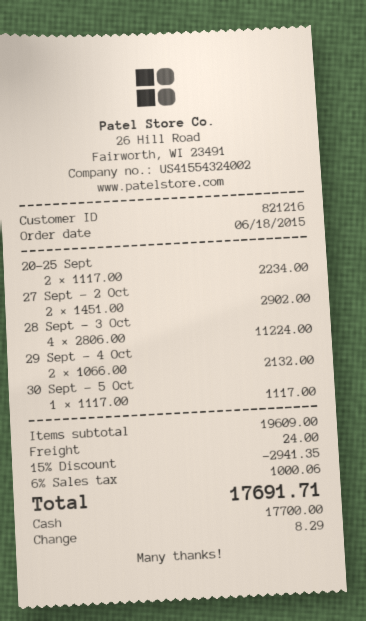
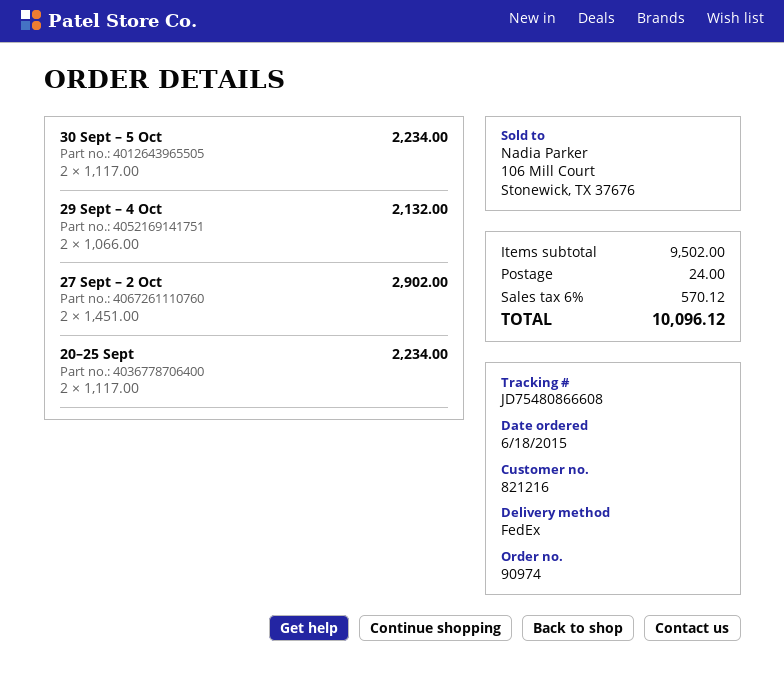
28 Sept – 3 Oct: 4 x 2806.00 = 11224.00 -> none
30 Sept – 5 Oct: 1 x 1117.00 = 1117.00 -> 2 x 1117.00 = 2234.00
subtotal: 19609.00 -> 9502.00
discount: 15% = 2941.35 -> none
tax: 6% = 1000.06 -> 6% = 570.12
total: 17691.71 -> 10096.12

